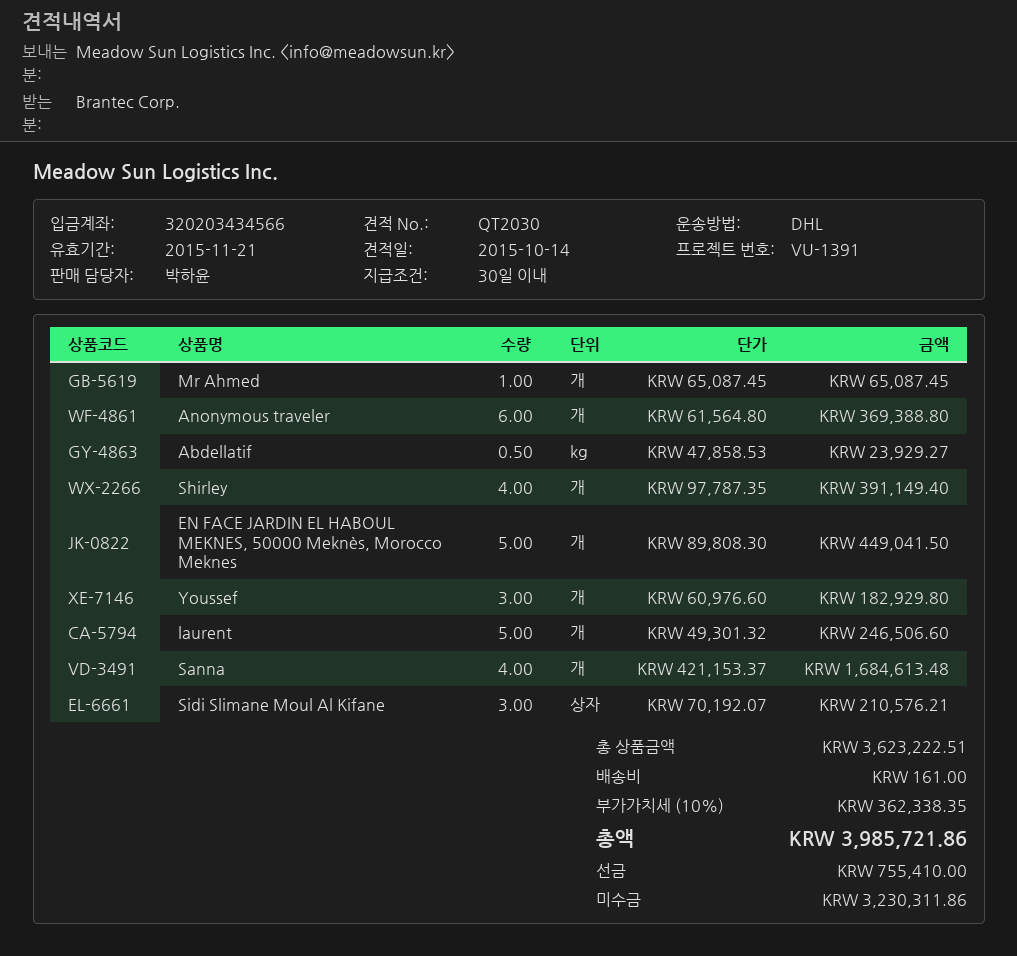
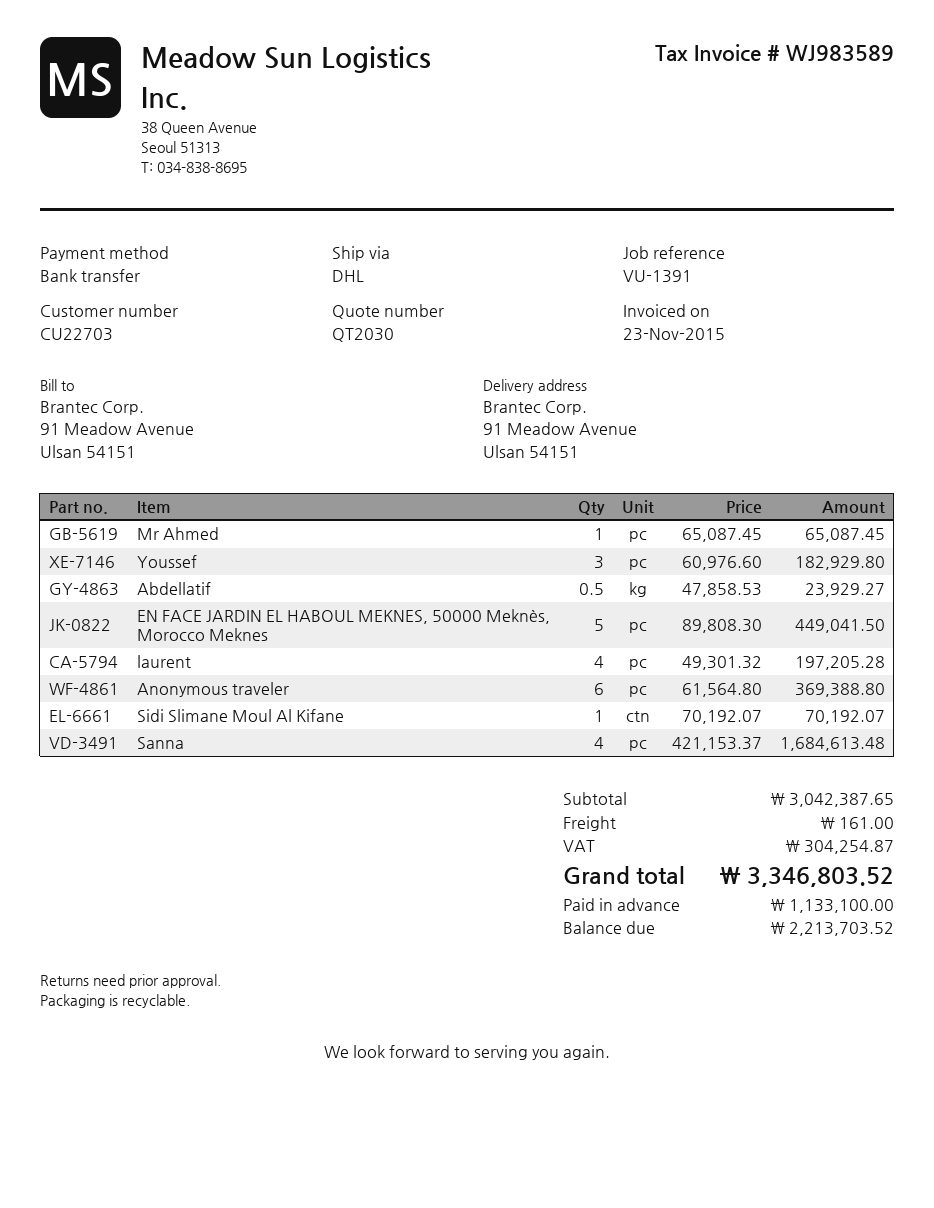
Shirley: 4 x 97787.35 = 391149.40 -> none
laurent: 5 x 49301.32 = 246506.60 -> 4 x 49301.32 = 197205.28
Sidi Slimane Moul Al Kifane: 3 x 70192.07 = 210576.21 -> 1 x 70192.07 = 70192.07
subtotal: 3623222.51 -> 3042387.65
tax: 362338.35 -> 304254.87
total: 3985721.86 -> 3346803.52
deposit: 755410.00 -> 1133100.00
balance: 3230311.86 -> 2213703.52

